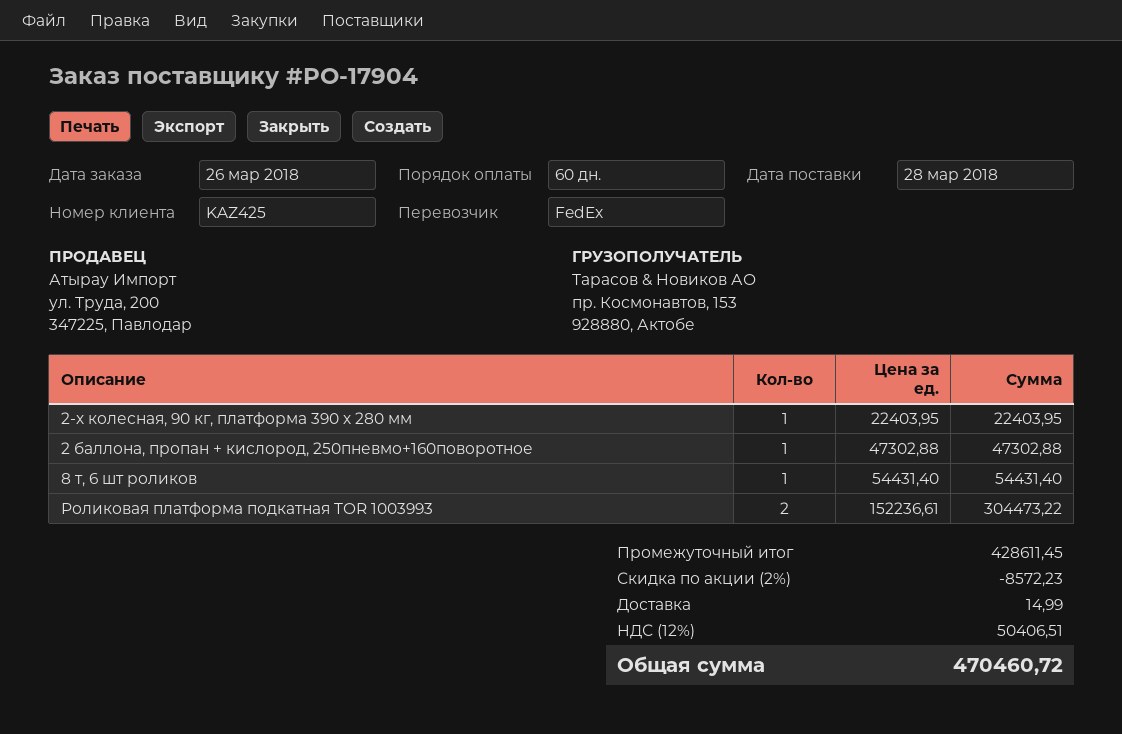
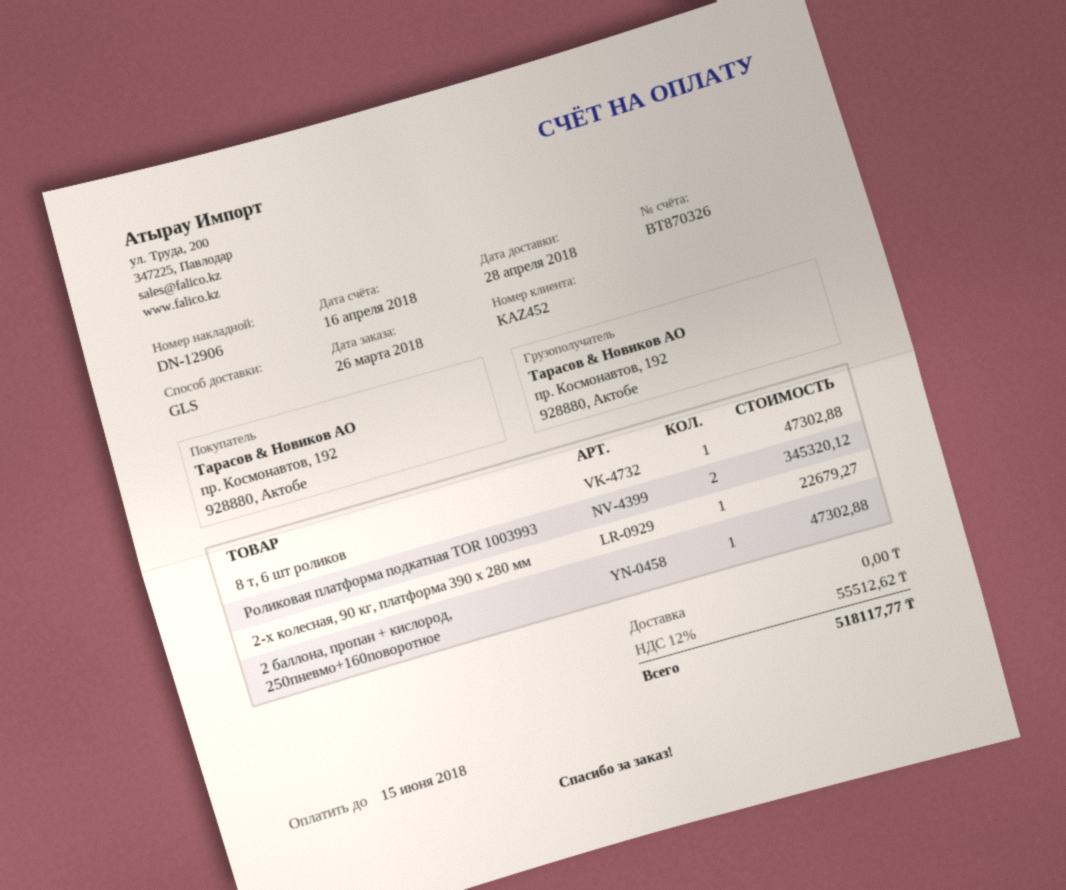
delivery date: 2018-03-28 -> 2018-04-28
customer number: KAZ425 -> KAZ452
shipping method: FedEx -> GLS
ship to: пр. Космонавтов, 153, 928880, Актобе -> пр. Космонавтов, 192, 928880, Актобе
2-х колесная, 90 кг, платформа 390 х 280 мм: 1 for 22403.95 -> 1 for 22679.27
8 т, 6 шт роликов: 1 for 54431.40 -> 1 for 47302.88
Роликовая платформа подкатная TOR 1003993: 2 for 304473.22 -> 2 for 345320.12
discount: 2% = 8572.23 -> none
shipping: 14.99 -> 0.00
tax: 12% = 50406.51 -> 12% = 55512.62
total: 470460.72 -> 518117.77

